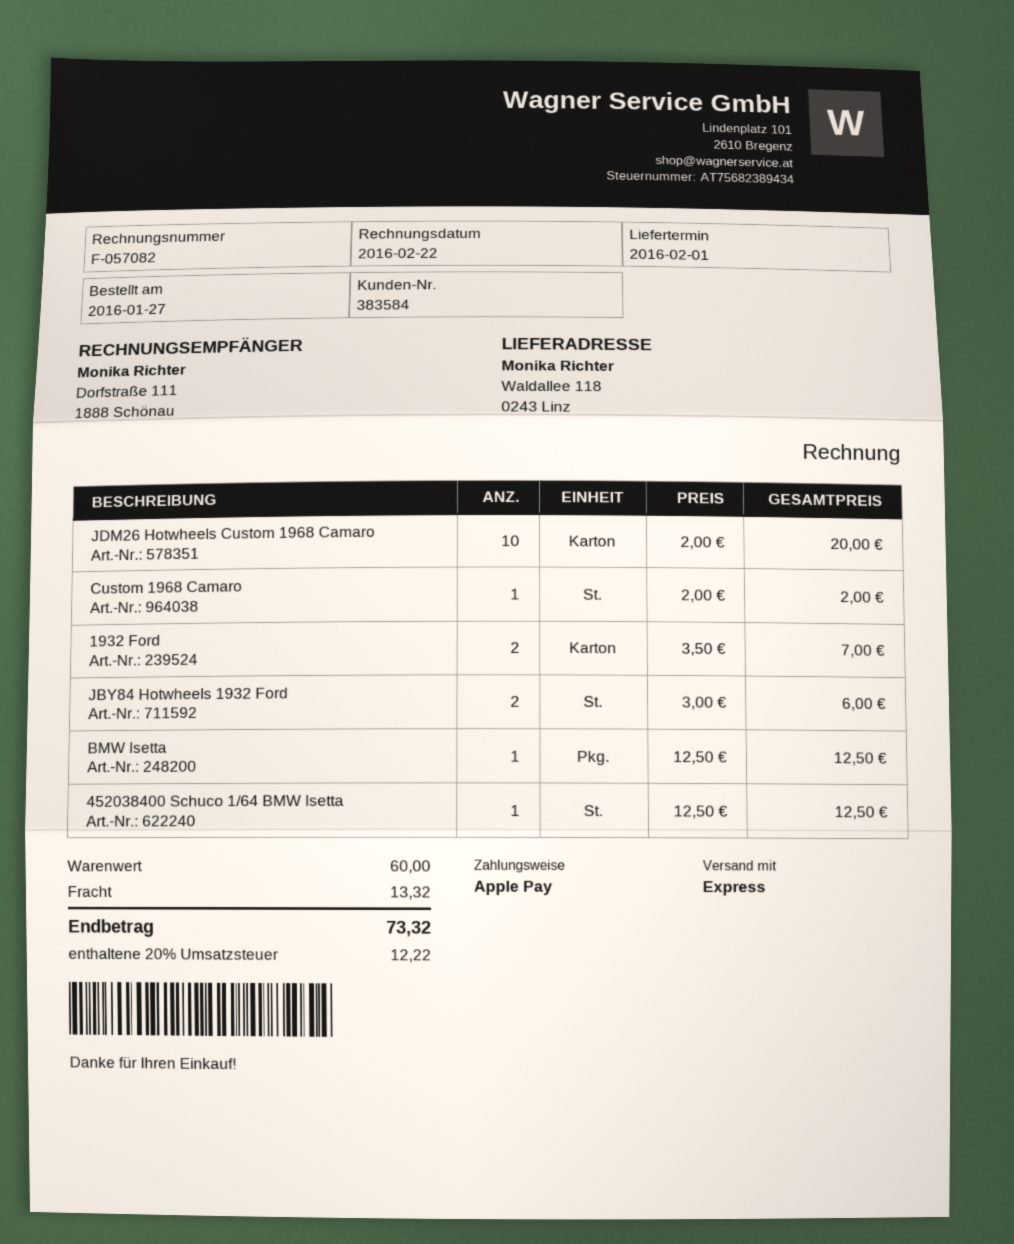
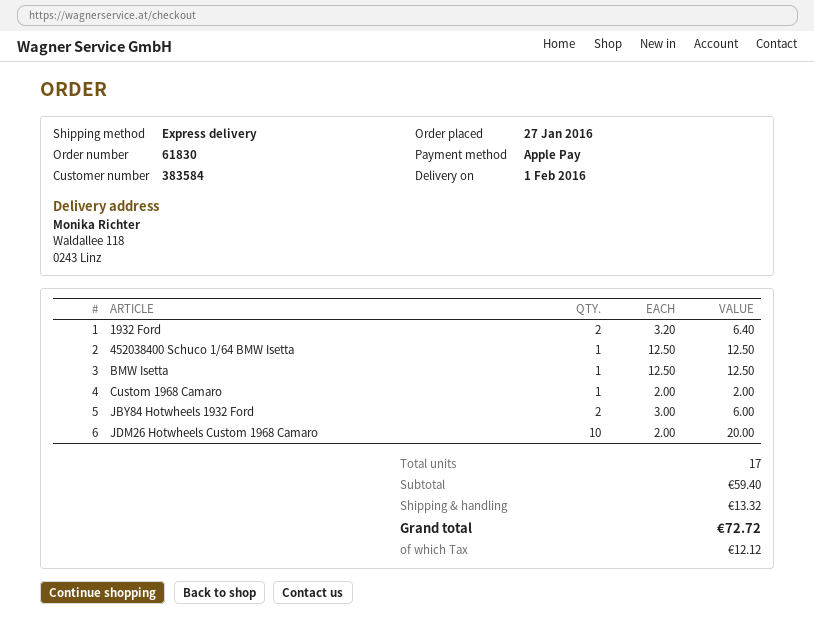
1932 Ford: 2 x 3.50 = 7.00 -> 2 x 3.20 = 6.40
subtotal: 60.00 -> 59.40
tax: 12.22 -> 12.12
total: 73.32 -> 72.72

